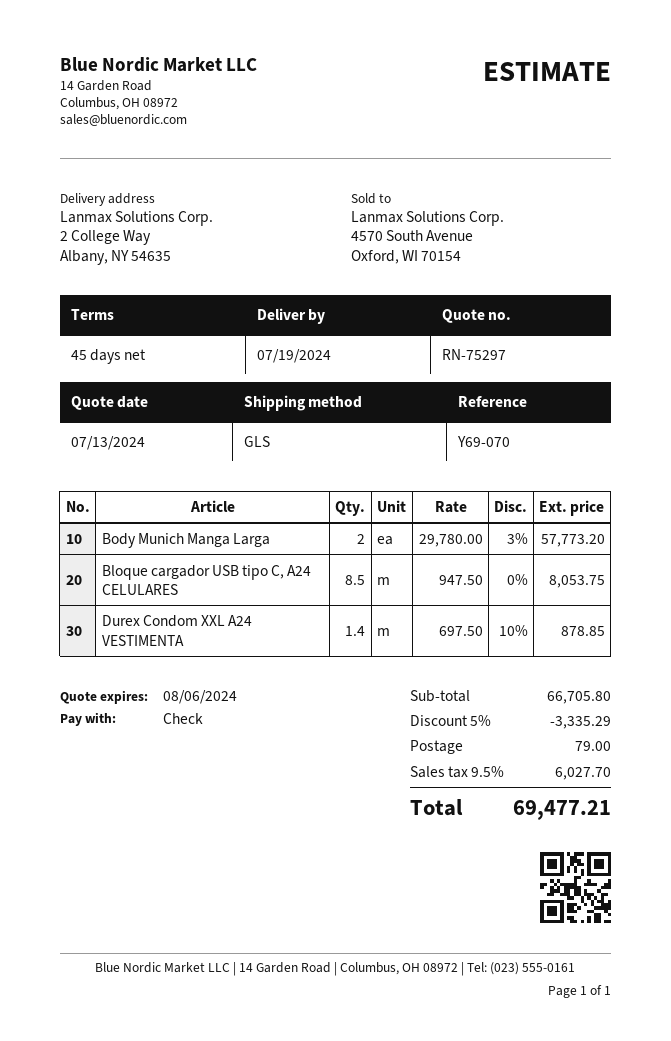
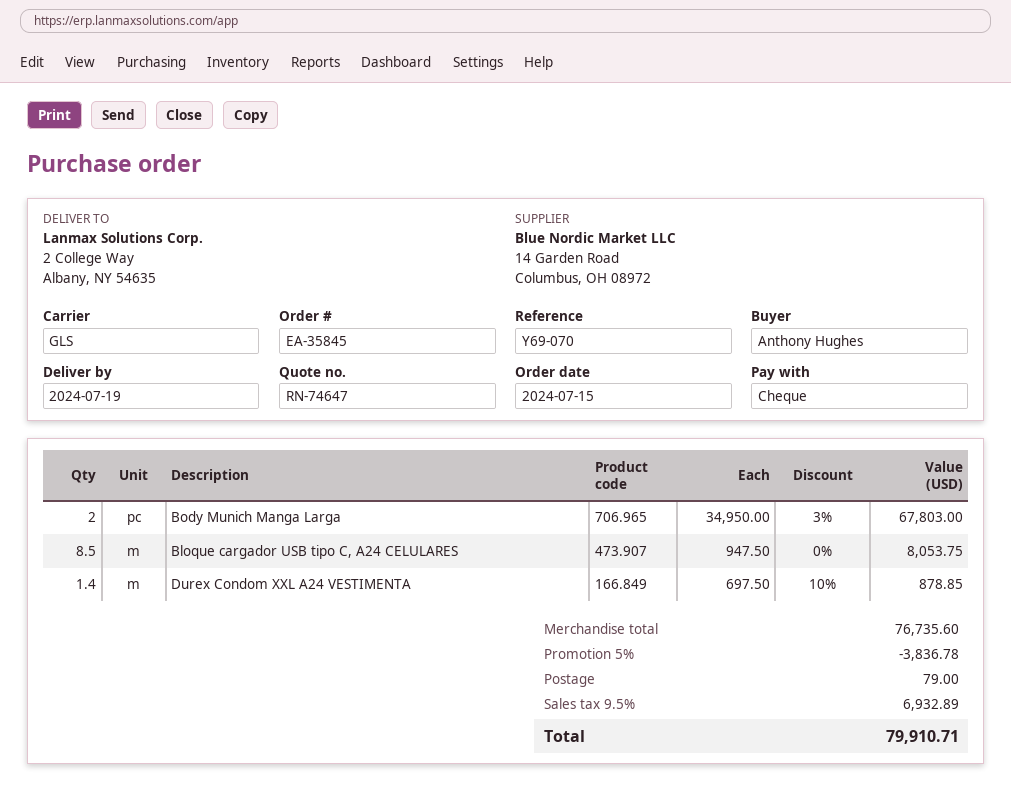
quote number: RN-75297 -> RN-74647
Body Munich Manga Larga: 2 x 29780.00 - 3% = 57773.20 -> 2 x 34950.00 - 3% = 67803.00
subtotal: 66705.80 -> 76735.60
discount: 5% = 3335.29 -> 5% = 3836.78
tax: 9.5% = 6027.70 -> 9.5% = 6932.89
total: 69477.21 -> 79910.71

